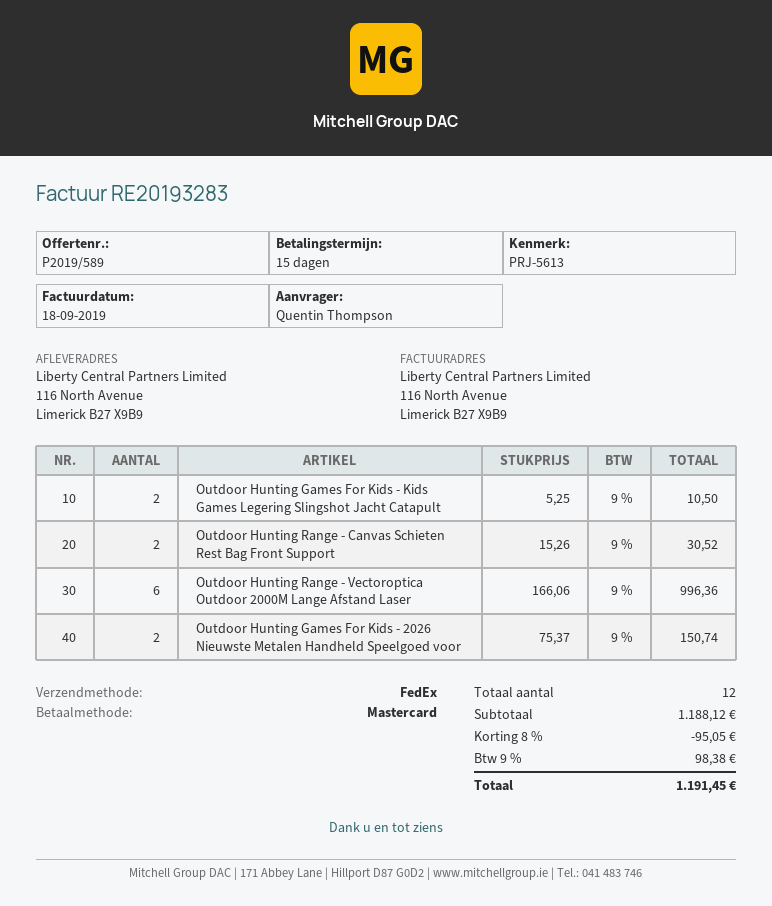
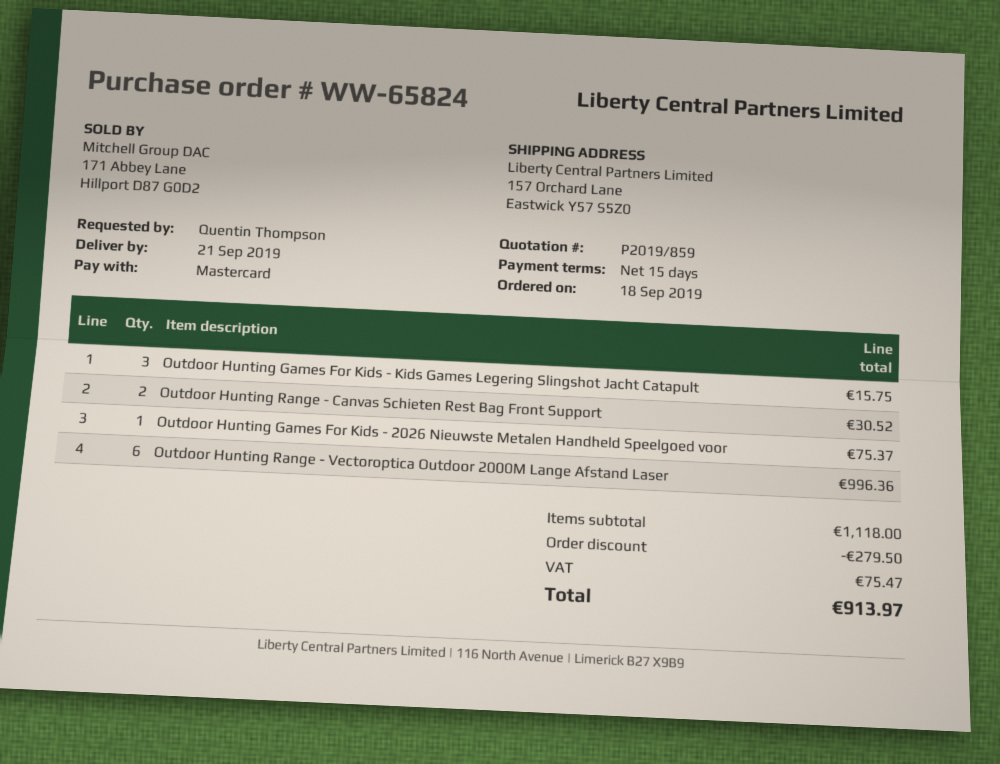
quote number: P2019/589 -> P2019/859
ship to: 116 North Avenue, Limerick B27 X9B9 -> 157 Orchard Lane, Eastwick Y57 S5Z0
Outdoor Hunting Games For Kids - Kids Games Legering Slingshot Jacht Catapult: 2 for 10.50 -> 3 for 15.75
Outdoor Hunting Games For Kids - 2026 Nieuwste Metalen Handheld Speelgoed voor: 2 for 150.74 -> 1 for 75.37
subtotal: 1188.12 -> 1118.00
discount: 95.05 -> 279.50
tax: 98.38 -> 75.47
total: 1191.45 -> 913.97

